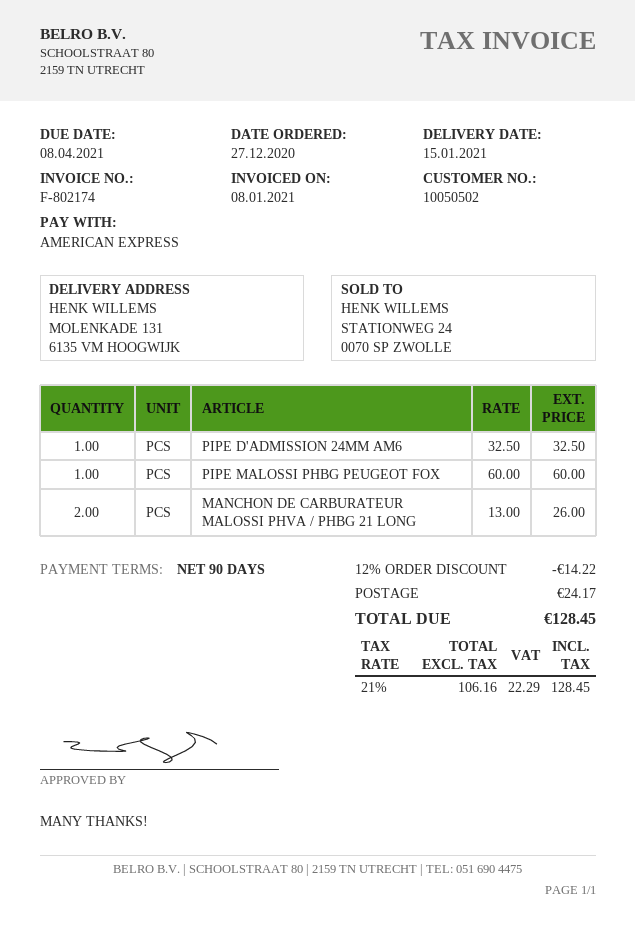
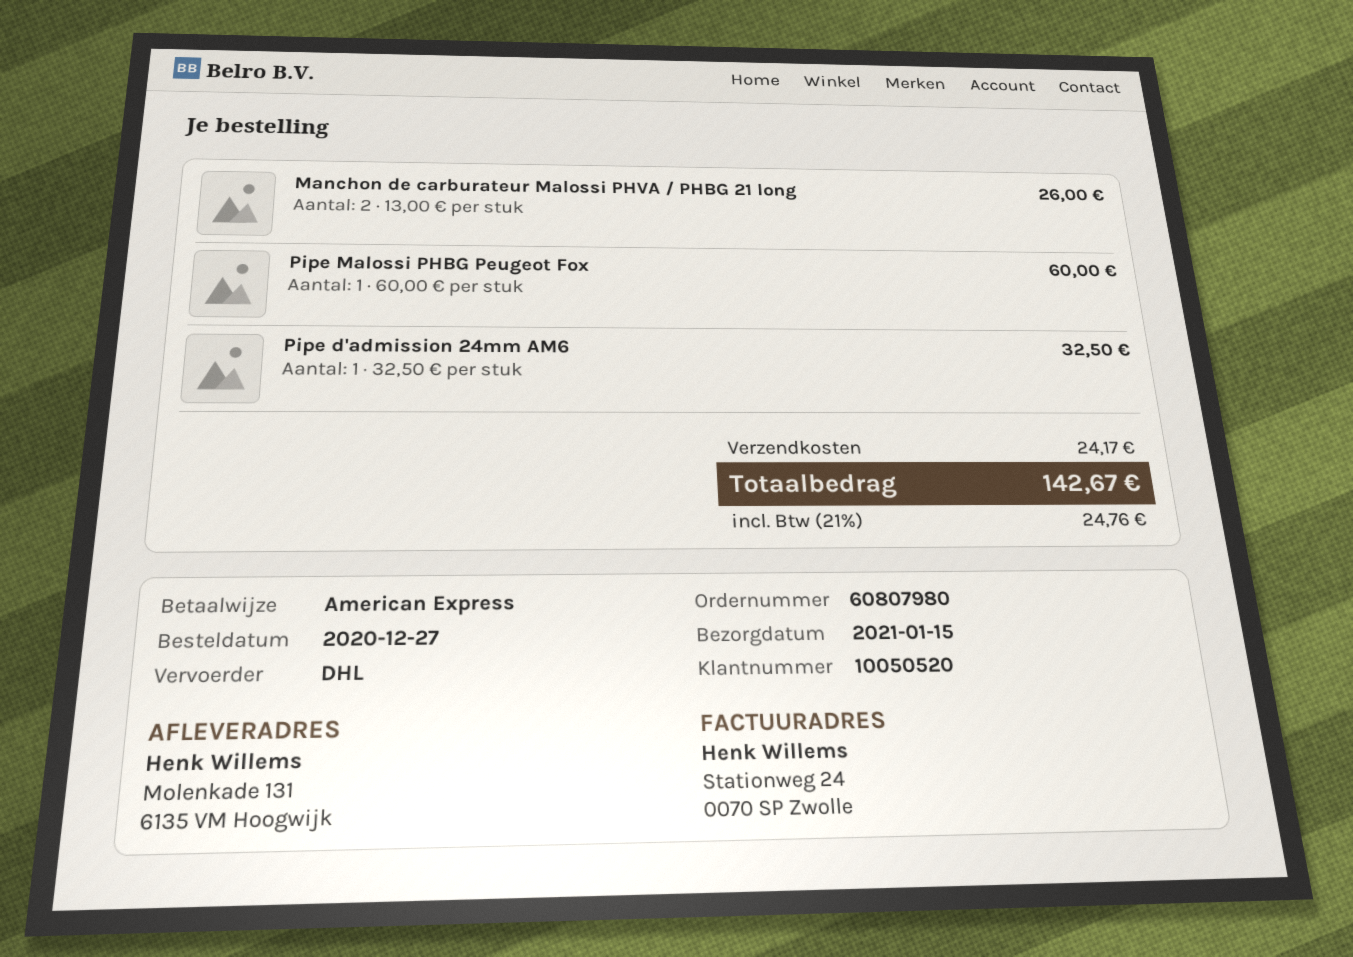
customer number: 10050502 -> 10050520
discount: 12% = 14.22 -> none
tax: 21% = 22.29 -> 21% = 24.76
total: 128.45 -> 142.67

